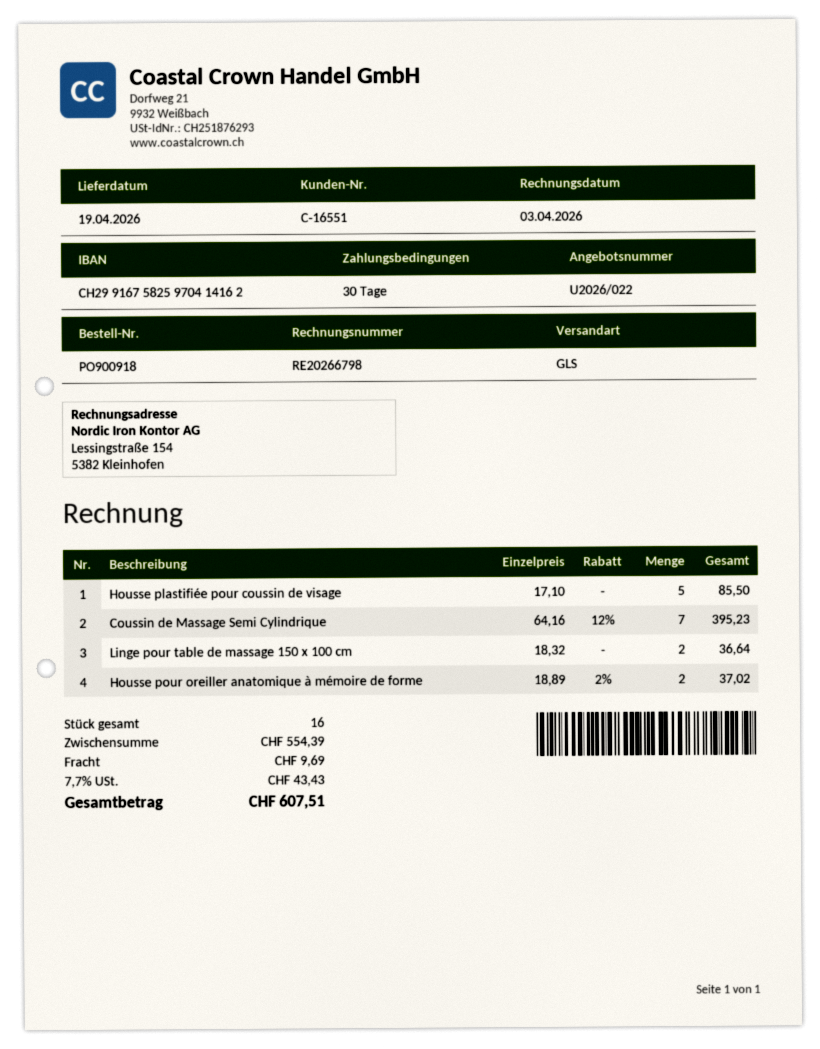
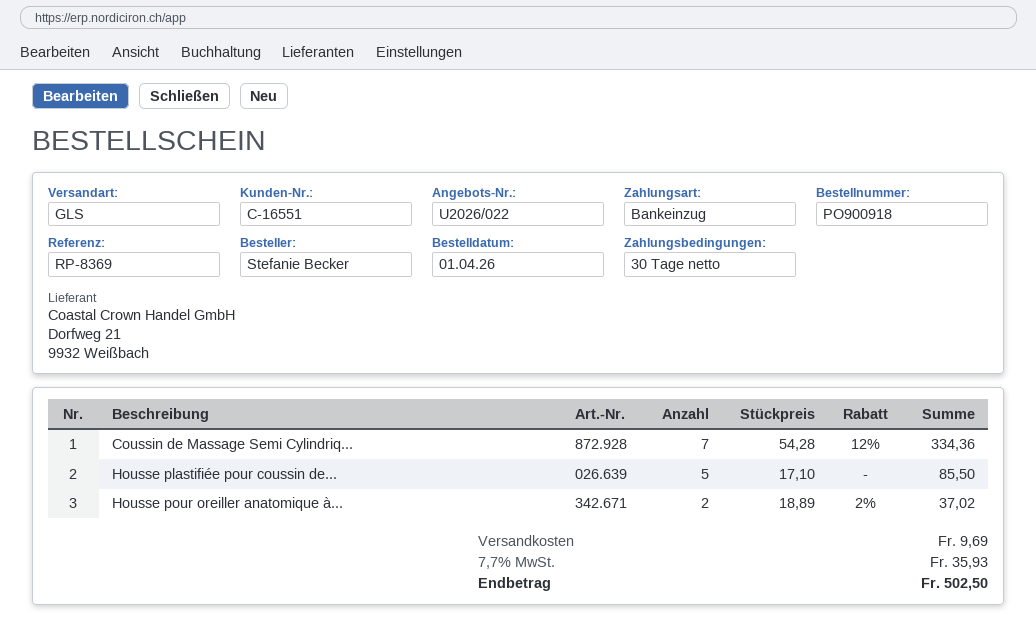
Coussin de Massage Semi Cylindrique: 7 x 64.16 - 12% = 395.23 -> 7 x 54.28 - 12% = 334.36
Linge pour table de massage 150 x 100 cm: 2 x 18.32 = 36.64 -> none
tax: 7.7% = 43.43 -> 7.7% = 35.93
total: 607.51 -> 502.50

